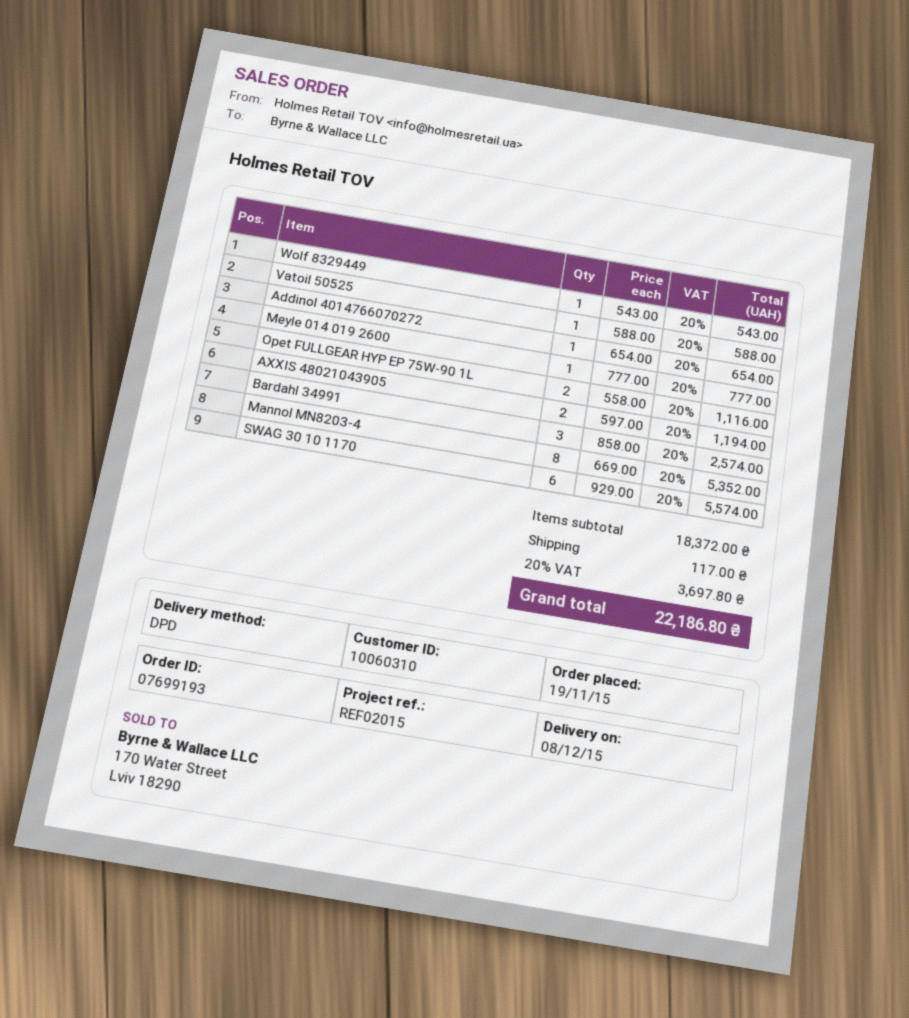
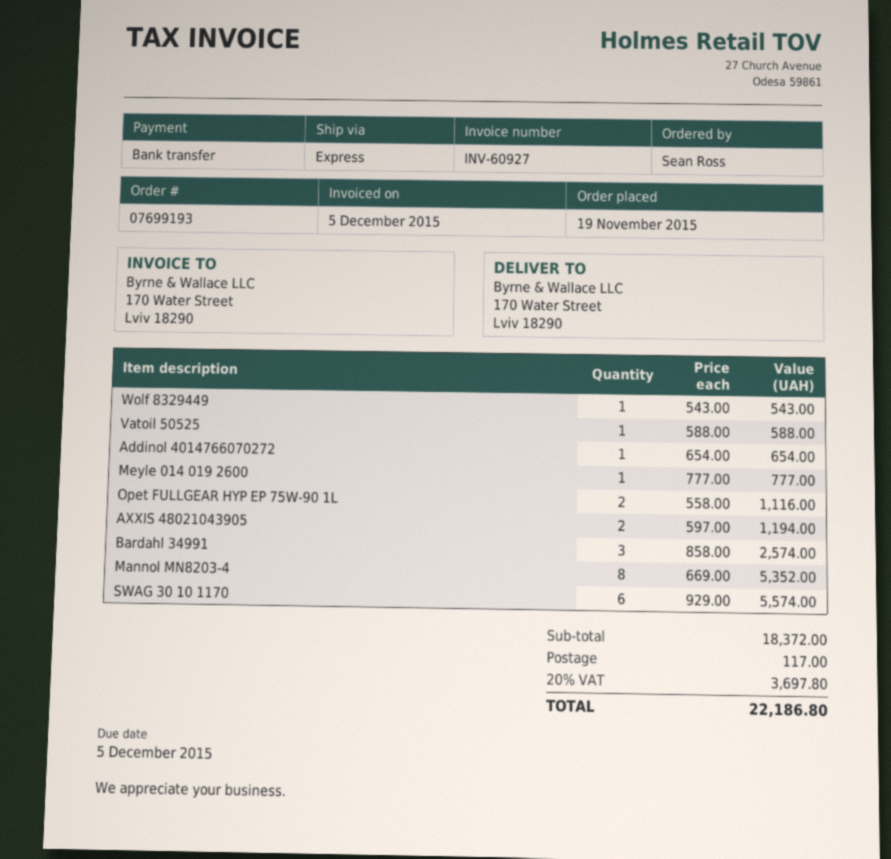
shipping method: DPD -> express

